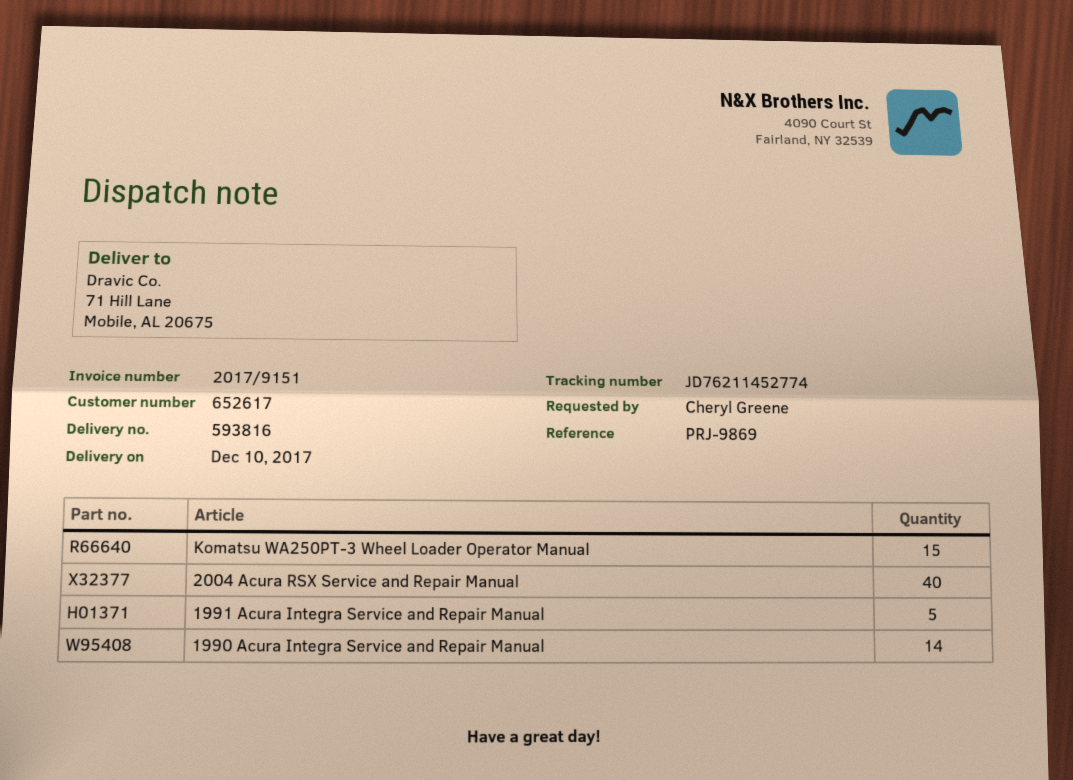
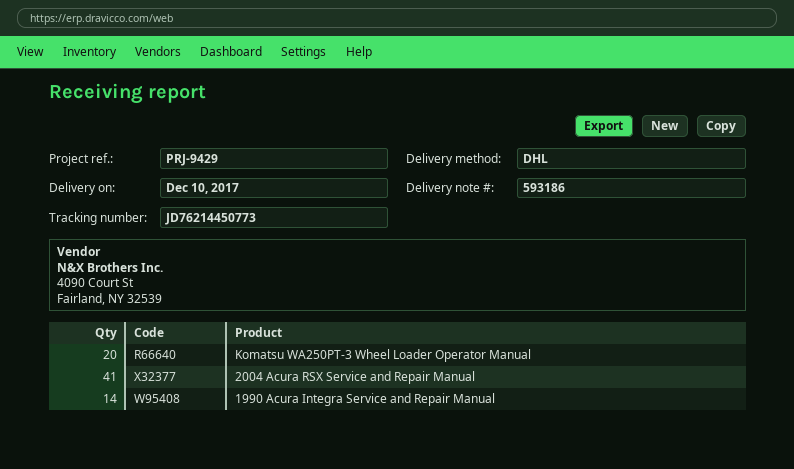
delivery note number: 593816 -> 593186
reference: PRJ-9869 -> PRJ-9429
tracking number: JD76211452774 -> JD76214450773
Komatsu WA250PT-3 Wheel Loader Operator Manual: 15 -> 20
2004 Acura RSX Service and Repair Manual: 40 -> 41
1991 Acura Integra Service and Repair Manual: 5 -> none

